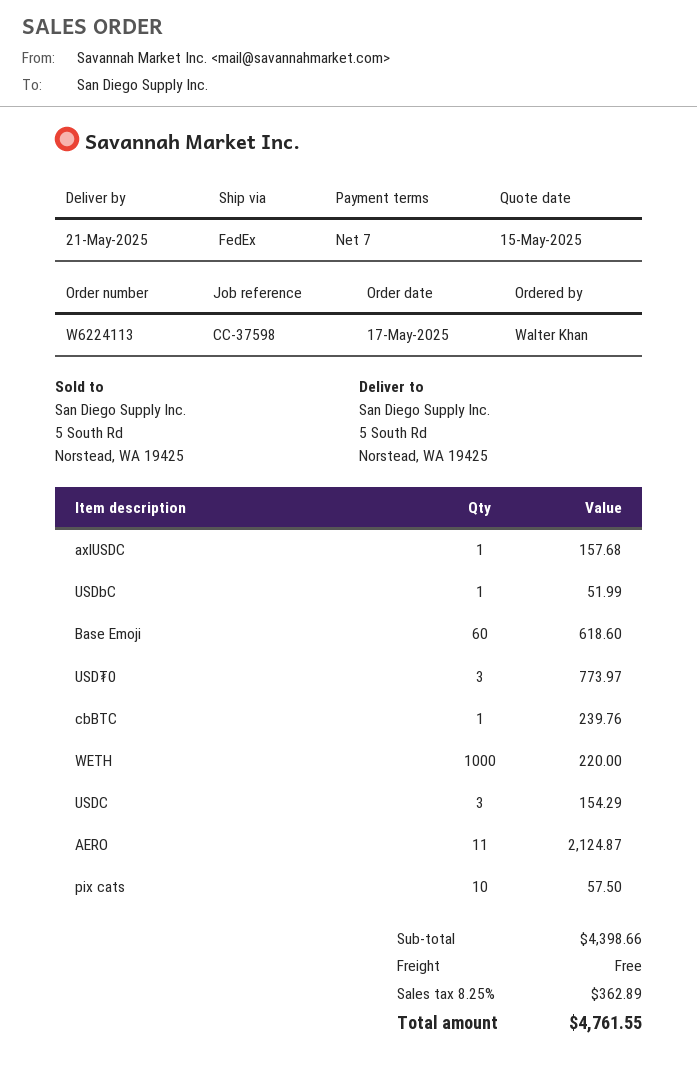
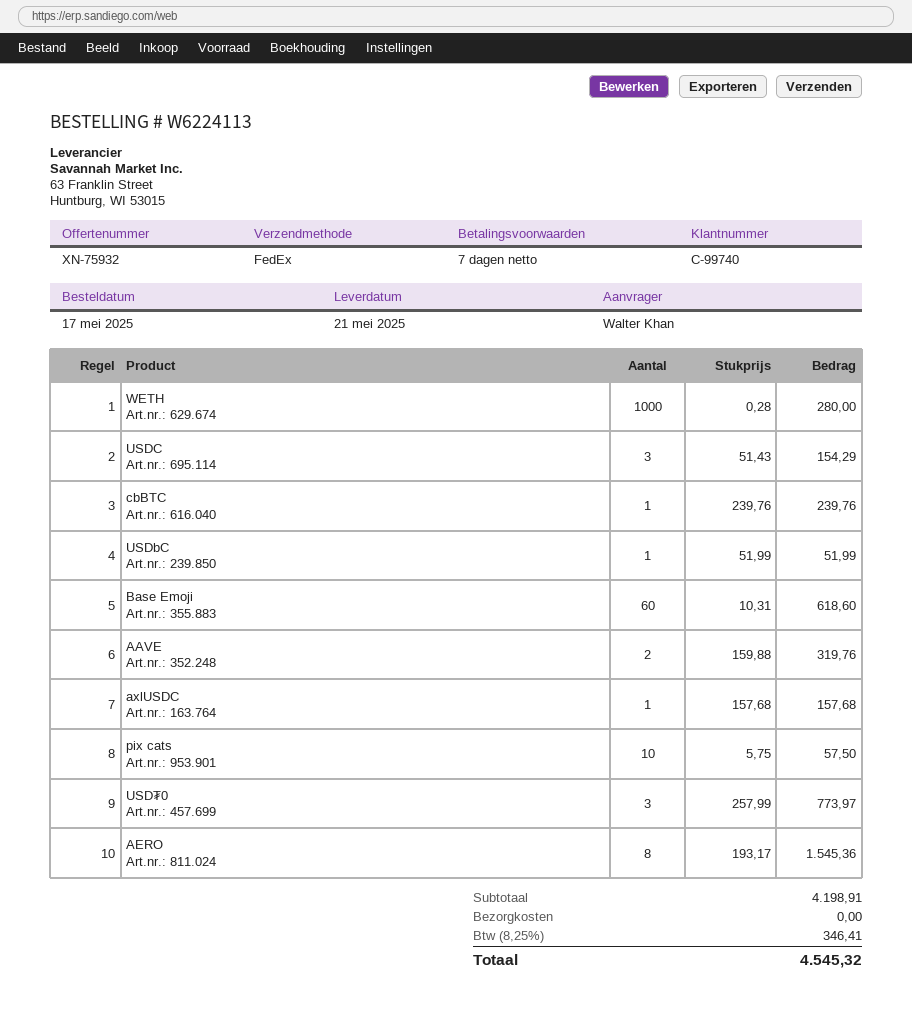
WETH: 1000 for 220.00 -> 1000 for 280.00
AERO: 11 for 2124.87 -> 8 for 1545.36
AAVE: none -> 2 for 319.76
subtotal: 4398.66 -> 4198.91
tax: 8.25% = 362.89 -> 8.25% = 346.41
total: 4761.55 -> 4545.32

